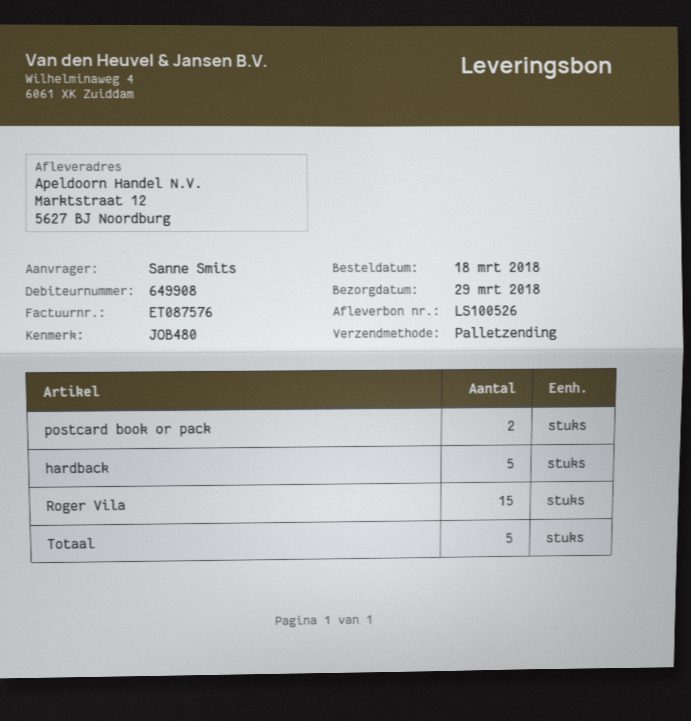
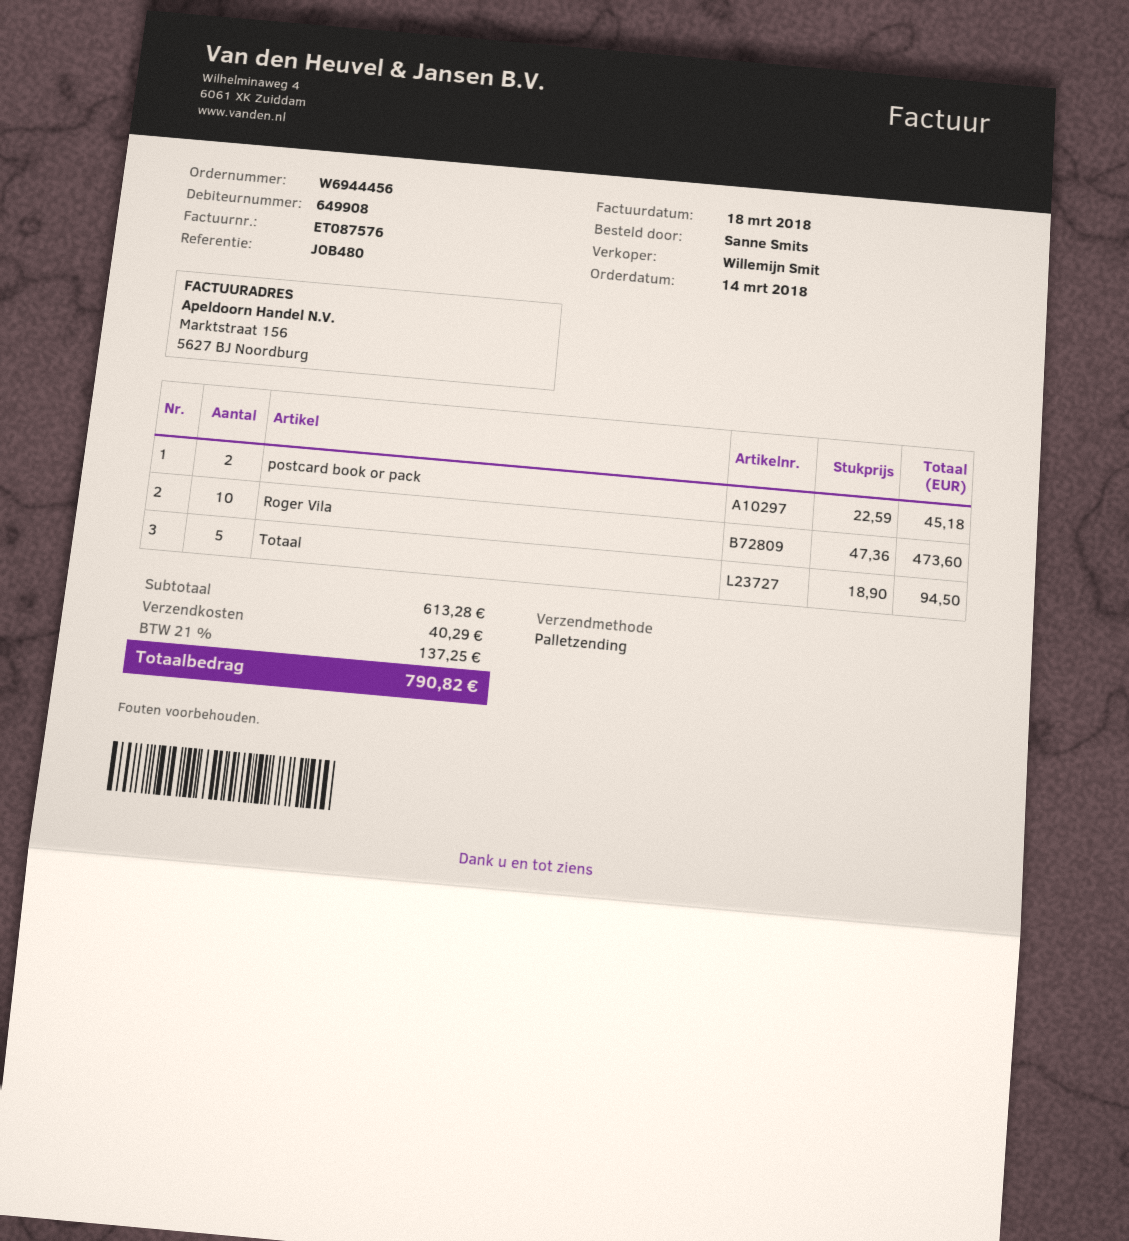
order date: 2018-03-18 -> 2018-03-14
hardback: 5 -> none
Roger Vila: 15 -> 10

